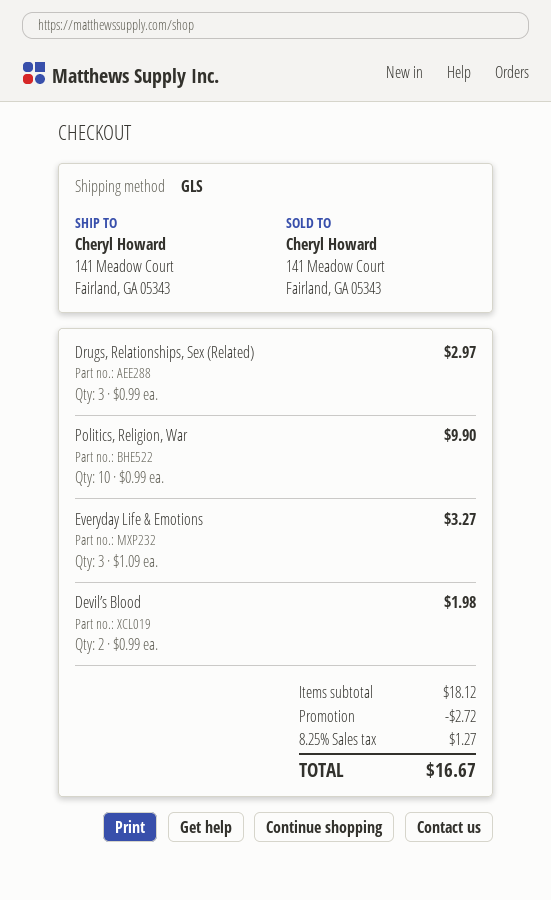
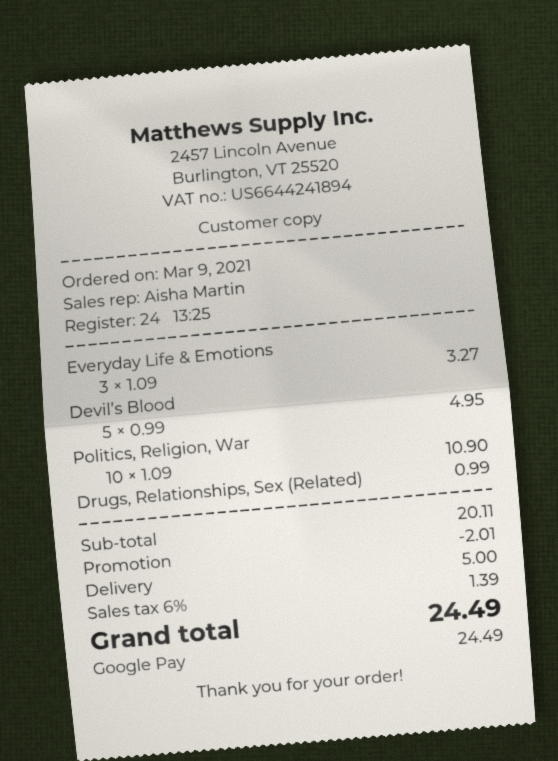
Drugs, Relationships, Sex (Related): 3 x 0.99 = 2.97 -> 1 x 0.99 = 0.99
Politics, Religion, War: 10 x 0.99 = 9.90 -> 10 x 1.09 = 10.90
Devil’s Blood: 2 x 0.99 = 1.98 -> 5 x 0.99 = 4.95
subtotal: 18.12 -> 20.11
discount: 2.72 -> 2.01
shipping: none -> 5.00
tax: 8.25% = 1.27 -> 6% = 1.39
total: 16.67 -> 24.49

